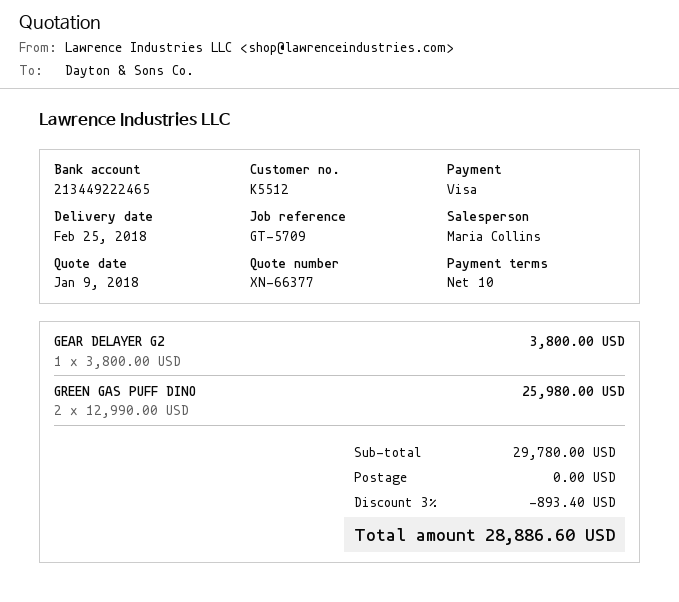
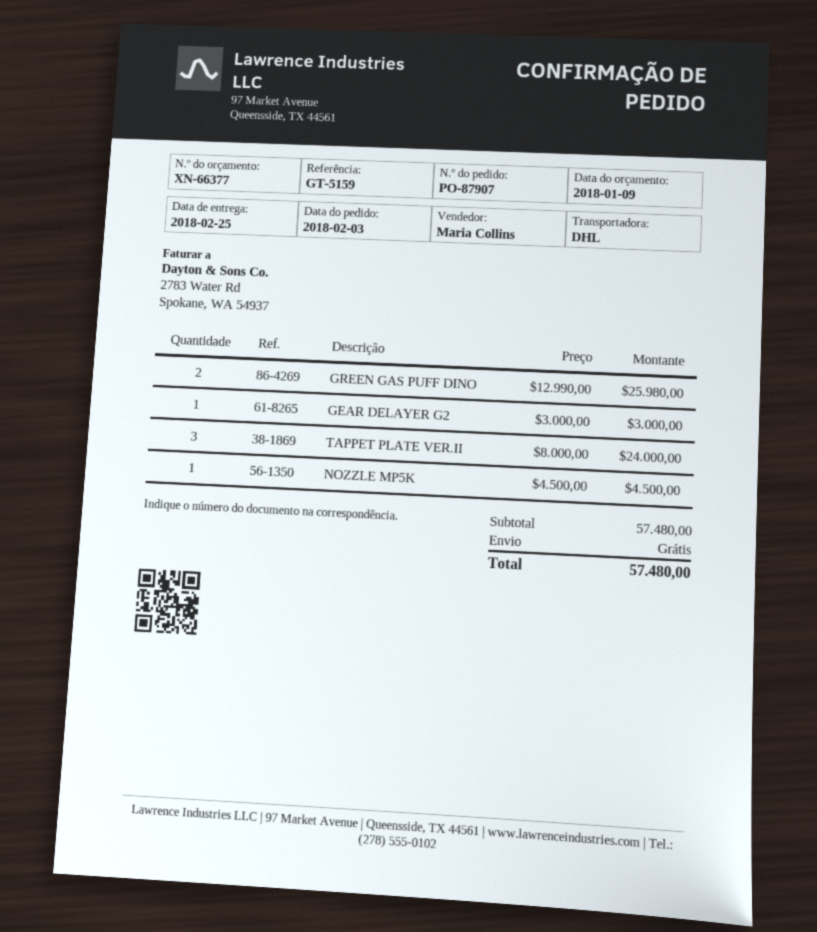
reference: GT-5709 -> GT-5159
GEAR DELAYER G2: 1 x 3800.00 = 3800.00 -> 1 x 3000.00 = 3000.00
TAPPET PLATE VER.II: none -> 3 x 8000.00 = 24000.00
NOZZLE MP5K: none -> 1 x 4500.00 = 4500.00
subtotal: 29780.00 -> 57480.00
discount: 3% = 893.40 -> none
total: 28886.60 -> 57480.00

